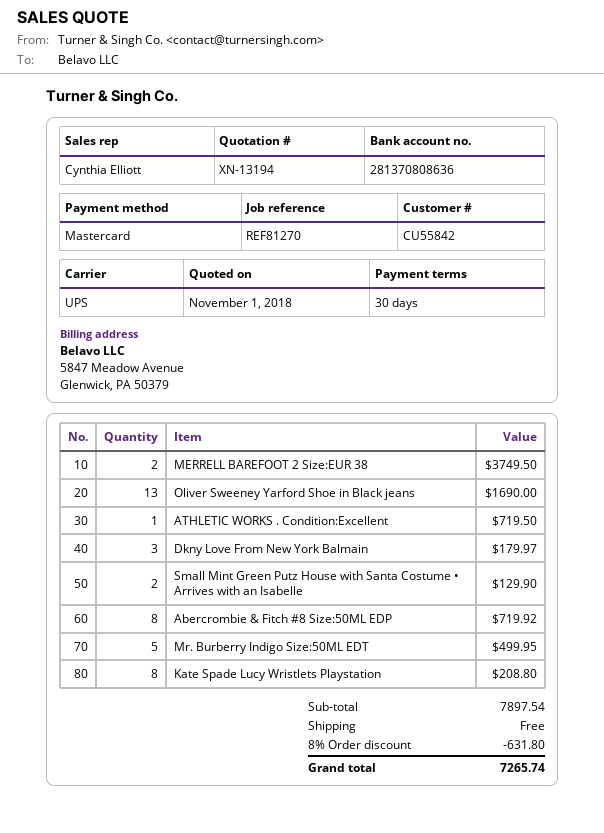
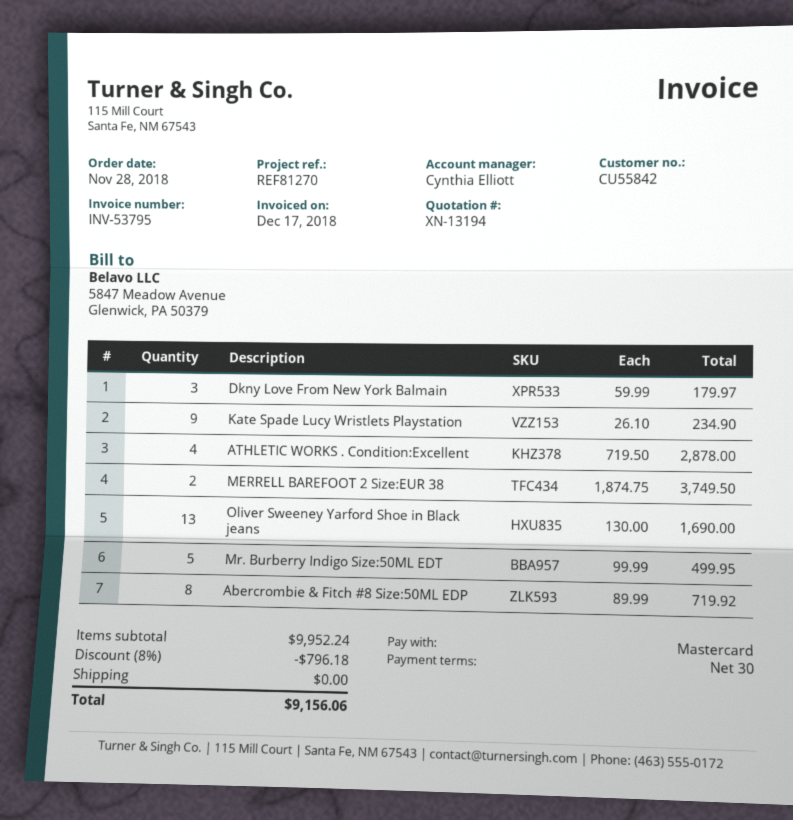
ATHLETIC WORKS . Condition:Excellent: 1 for 719.50 -> 4 for 2878.00
Small Mint Green Putz House with Santa Costume • Arrives with an Isabelle: 2 for 129.90 -> none
Kate Spade Lucy Wristlets Playstation: 8 for 208.80 -> 9 for 234.90
subtotal: 7897.54 -> 9952.24
discount: 8% = 631.80 -> 8% = 796.18
total: 7265.74 -> 9156.06

